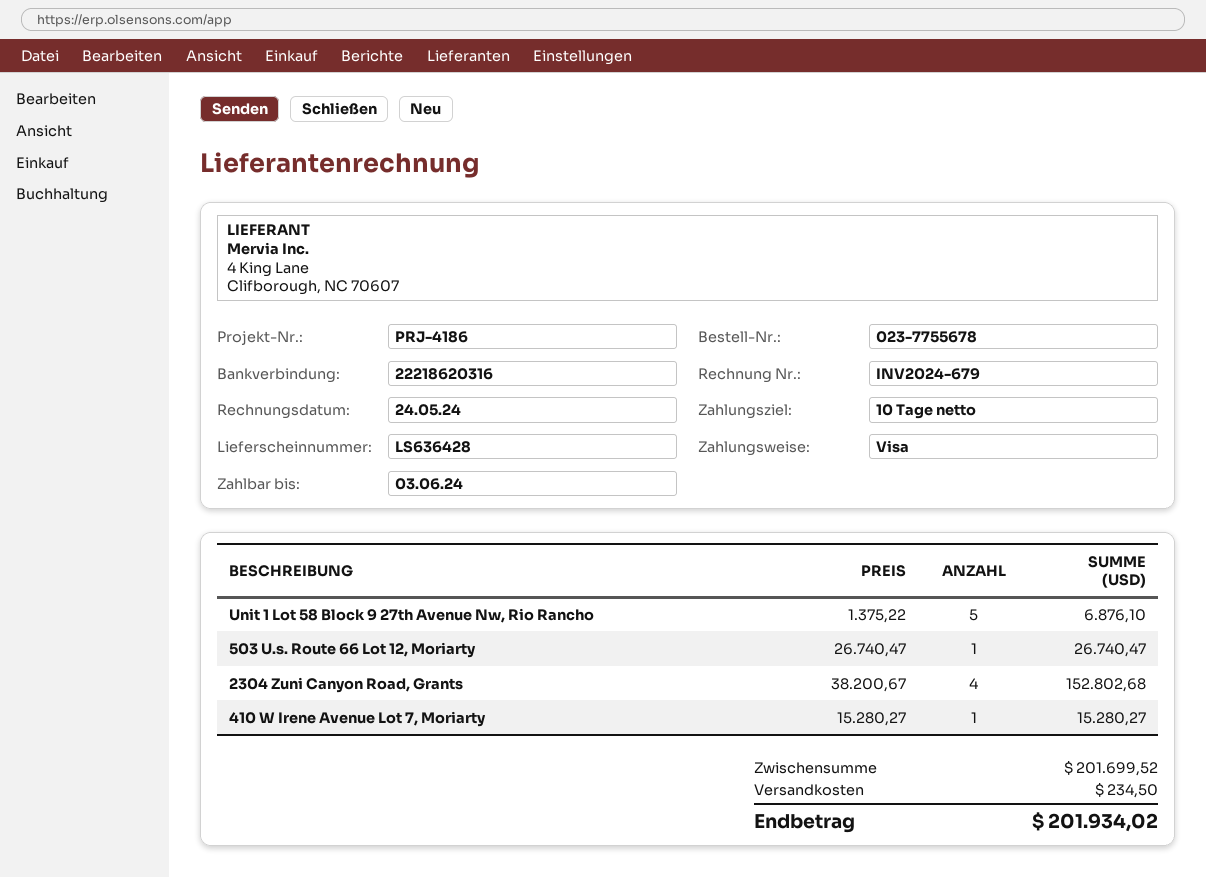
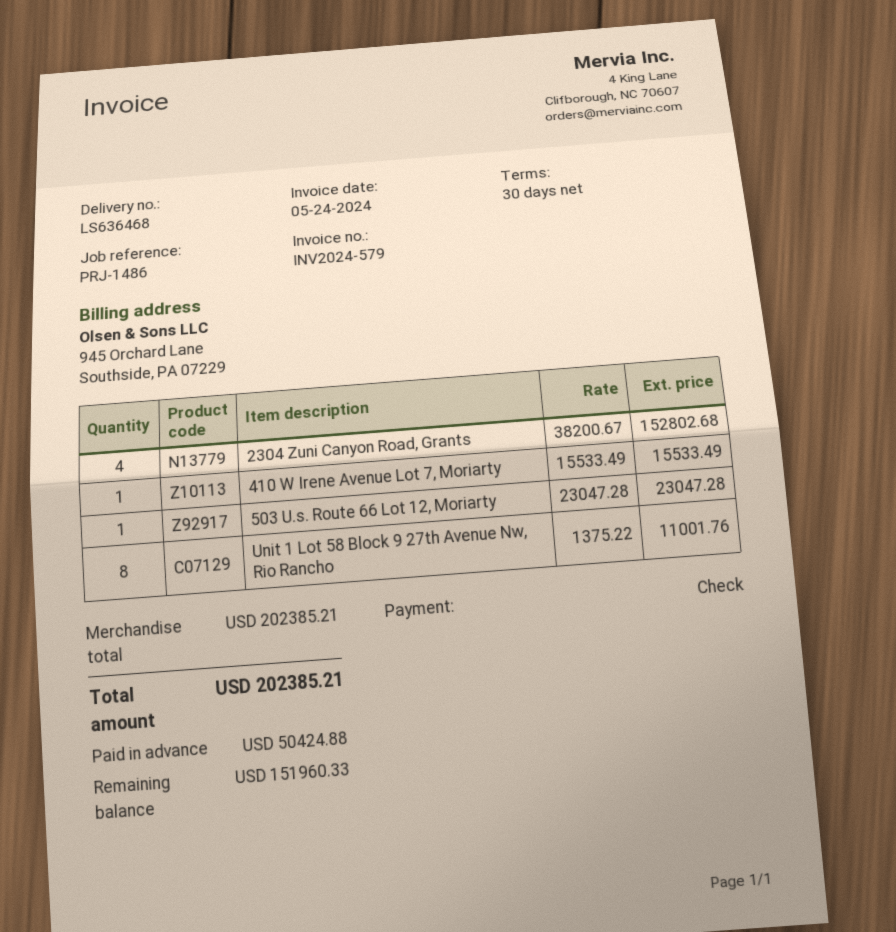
delivery note number: LS636428 -> LS636468
invoice number: INV2024-679 -> INV2024-579
payment terms: 10 days -> 30 days
reference: PRJ-4186 -> PRJ-1486
payment method: Visa -> cheque
Unit 1 Lot 58 Block 9 27th Avenue Nw, Rio Rancho: 5 x 1375.22 = 6876.10 -> 8 x 1375.22 = 11001.76
503 U.s. Route 66 Lot 12, Moriarty: 1 x 26740.47 = 26740.47 -> 1 x 23047.28 = 23047.28
410 W Irene Avenue Lot 7, Moriarty: 1 x 15280.27 = 15280.27 -> 1 x 15533.49 = 15533.49
subtotal: 201699.52 -> 202385.21
shipping: 234.50 -> none
total: 201934.02 -> 202385.21

